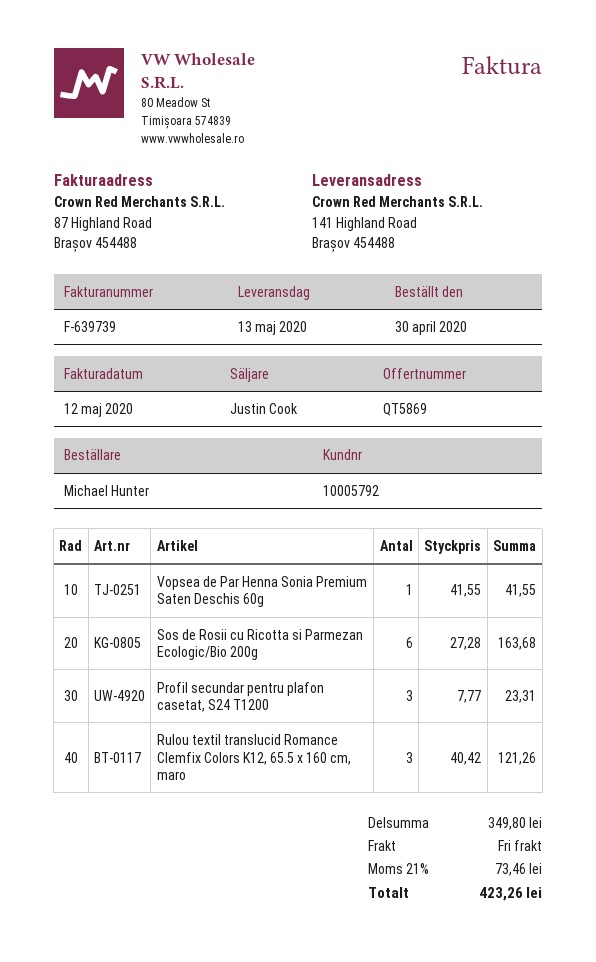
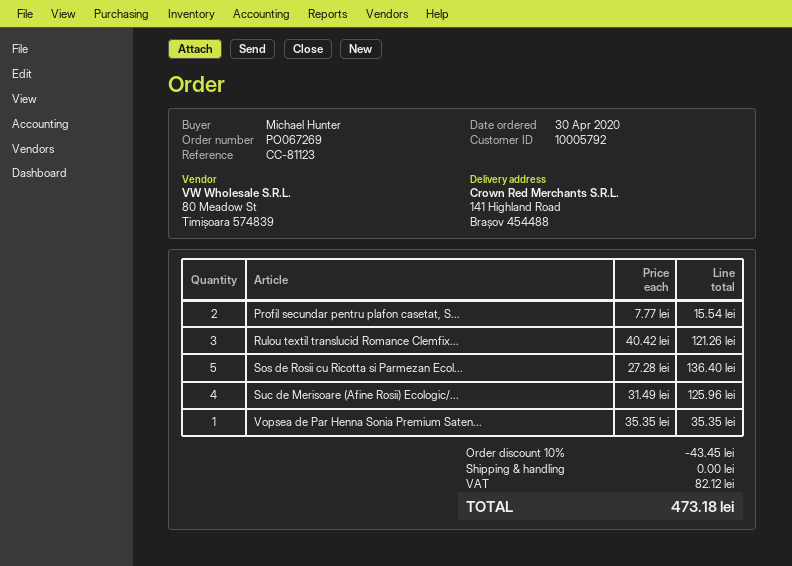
Vopsea de Par Henna Sonia Premium Saten Deschis 60g: 1 x 41.55 = 41.55 -> 1 x 35.35 = 35.35
Sos de Rosii cu Ricotta si Parmezan Ecologic/Bio 200g: 6 x 27.28 = 163.68 -> 5 x 27.28 = 136.40
Profil secundar pentru plafon casetat, S24 T1200: 3 x 7.77 = 23.31 -> 2 x 7.77 = 15.54
Suc de Merisoare (Afine Rosii) Ecologic/...: none -> 4 x 31.49 = 125.96
discount: none -> 10% = 43.45
tax: 73.46 -> 82.12
total: 423.26 -> 473.18

